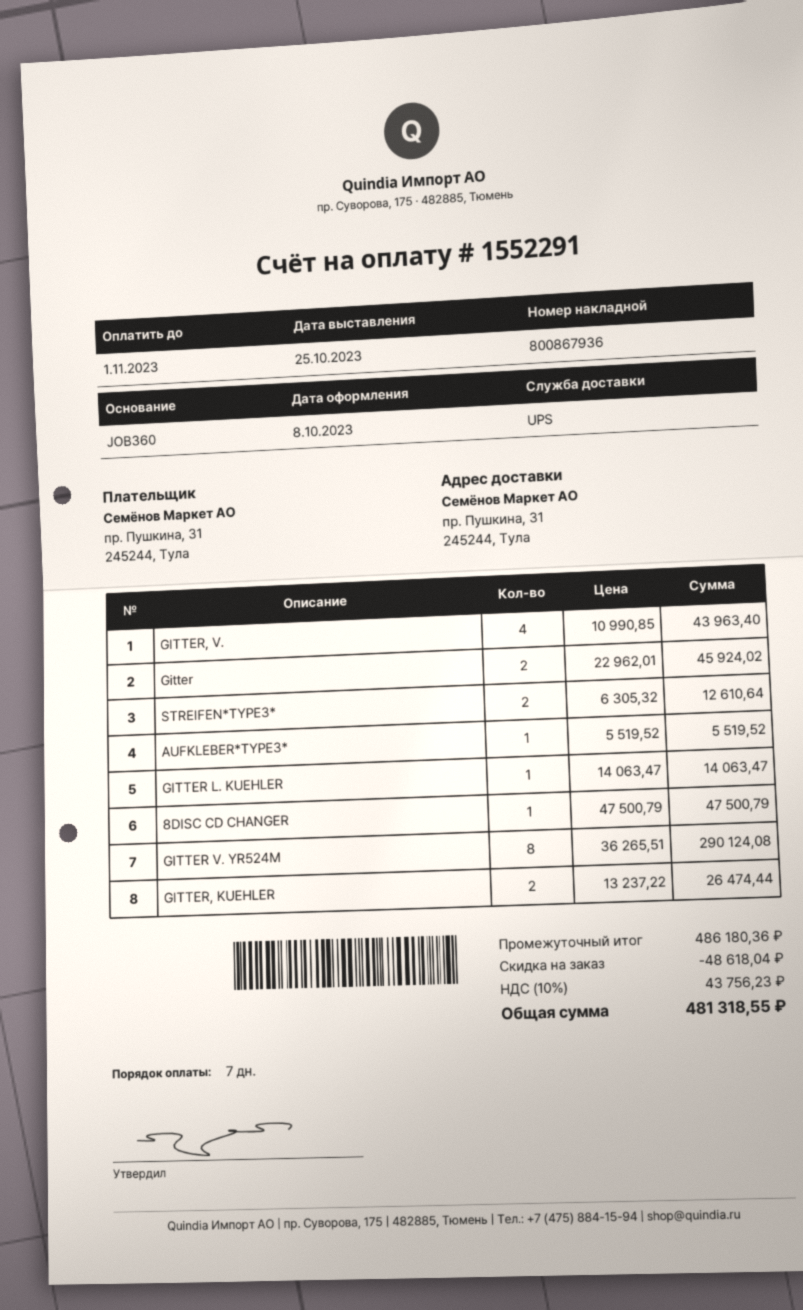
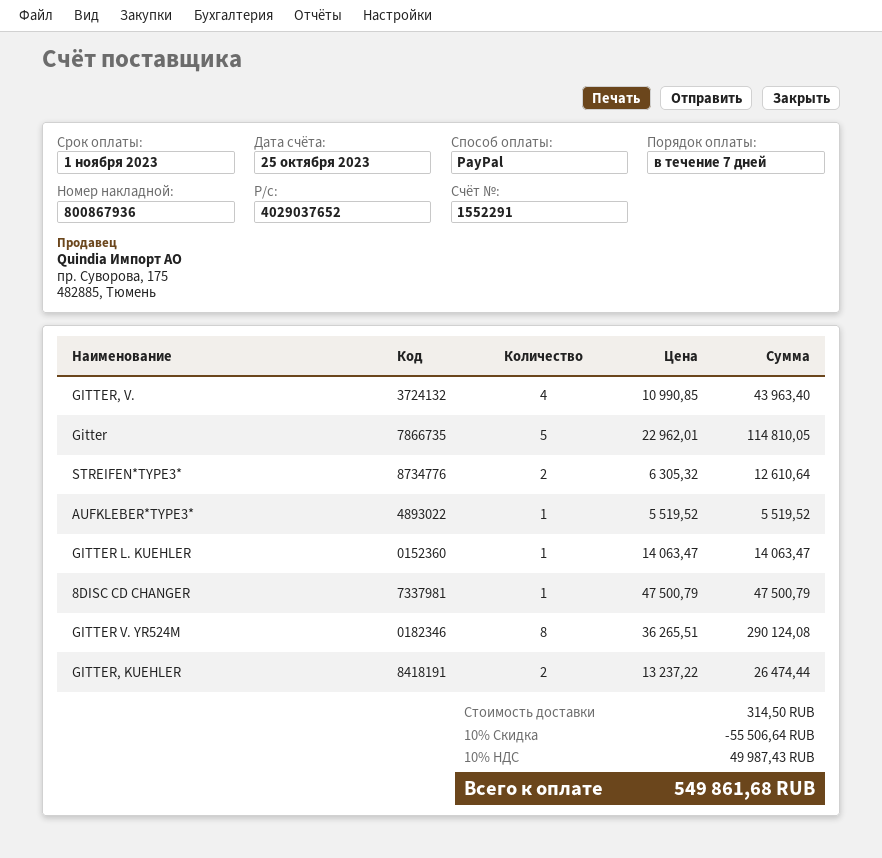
Gitter: 2 x 22962.01 = 45924.02 -> 5 x 22962.01 = 114810.05
discount: 48618.04 -> 55506.64
shipping: none -> 314.50
tax: 10% = 43756.23 -> 10% = 49987.43
total: 481318.55 -> 549861.68

